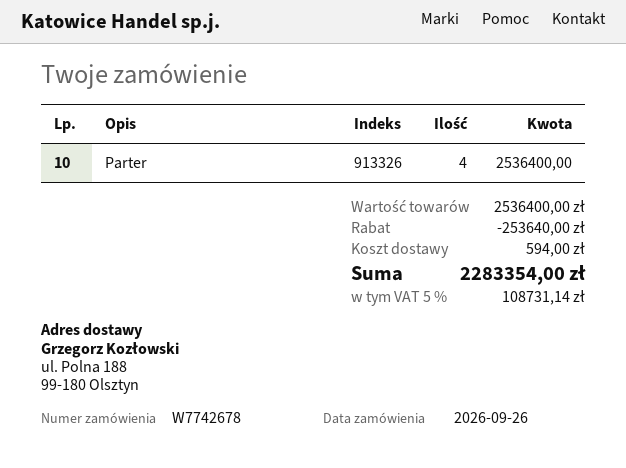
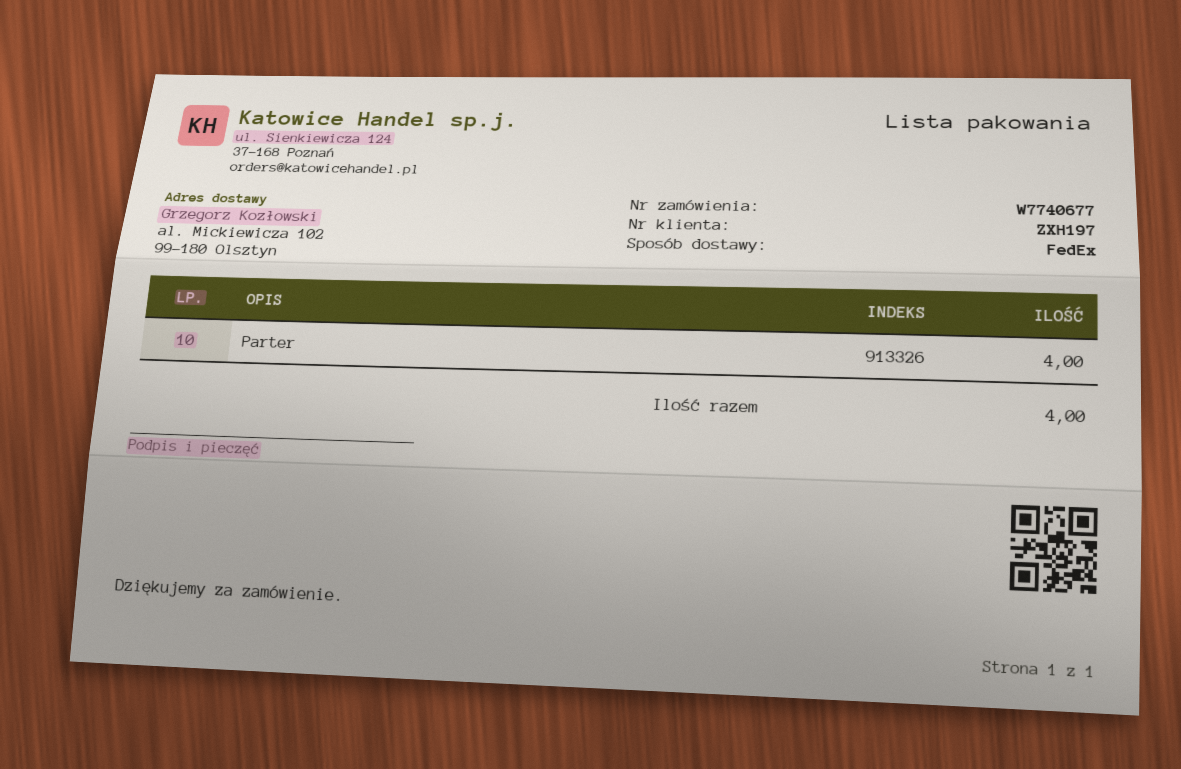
order number: W7742678 -> W7740677
ship to: ul. Polna 188, 99-180 Olsztyn -> al. Mickiewicza 102, 99-180 Olsztyn

